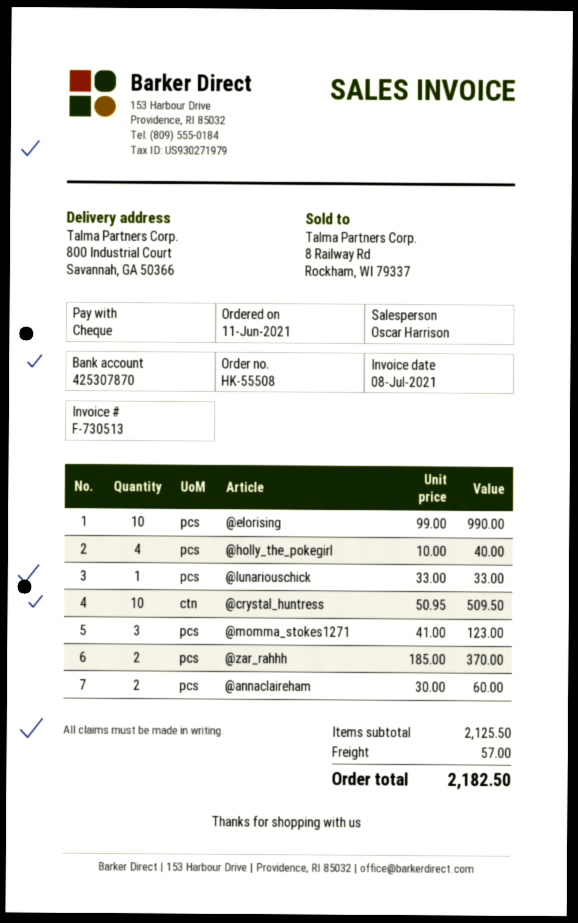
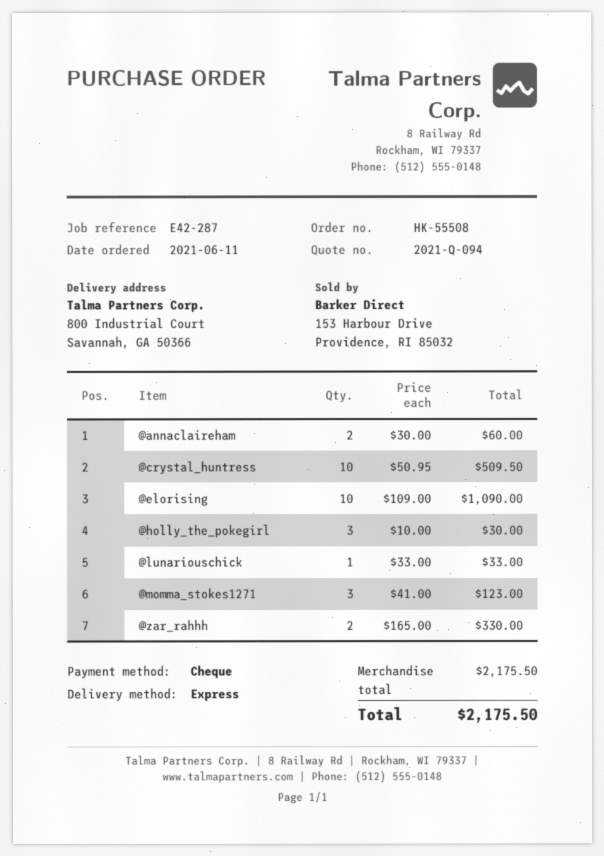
@elorising: 10 x 99.00 = 990.00 -> 10 x 109.00 = 1090.00
@holly_the_pokegirl: 4 x 10.00 = 40.00 -> 3 x 10.00 = 30.00
@zar_rahhh: 2 x 185.00 = 370.00 -> 2 x 165.00 = 330.00
subtotal: 2125.50 -> 2175.50
shipping: 57.00 -> none
total: 2182.50 -> 2175.50

